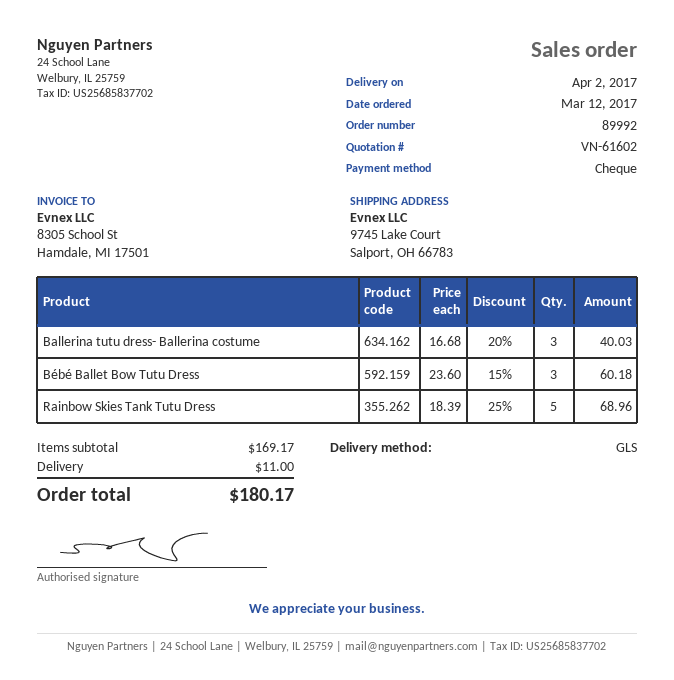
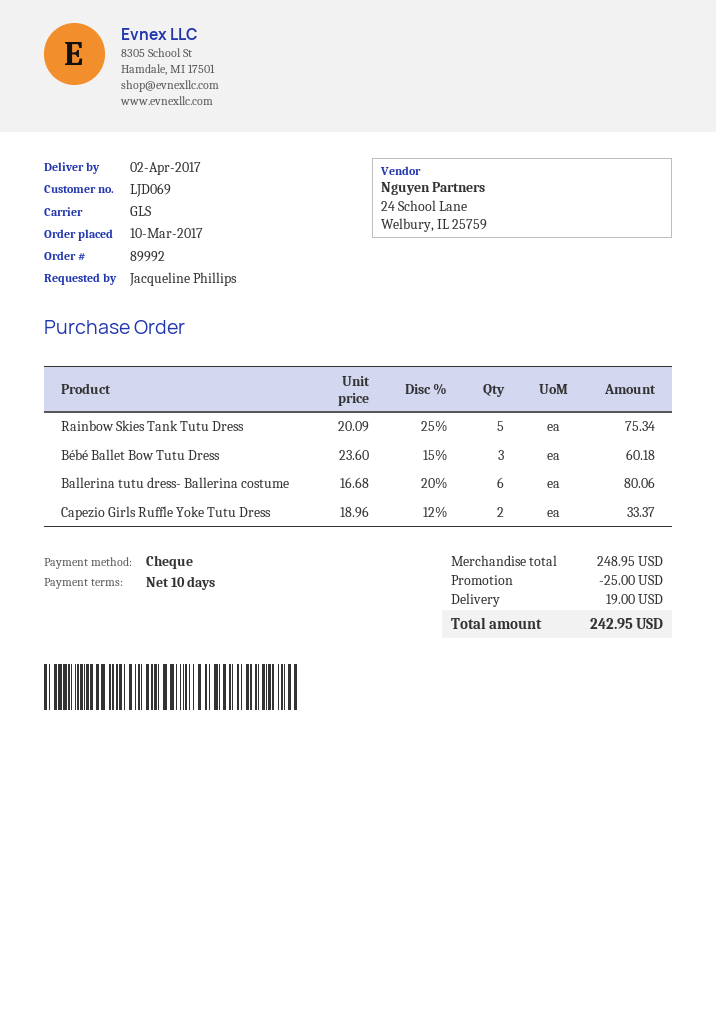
order date: 2017-03-12 -> 2017-03-10
Ballerina tutu dress- Ballerina costume: 3 x 16.68 - 20% = 40.03 -> 6 x 16.68 - 20% = 80.06
Rainbow Skies Tank Tutu Dress: 5 x 18.39 - 25% = 68.96 -> 5 x 20.09 - 25% = 75.34
Capezio Girls Ruffle Yoke Tutu Dress: none -> 2 x 18.96 - 12% = 33.37
subtotal: 169.17 -> 248.95
discount: none -> 25.00
shipping: 11.00 -> 19.00
total: 180.17 -> 242.95

